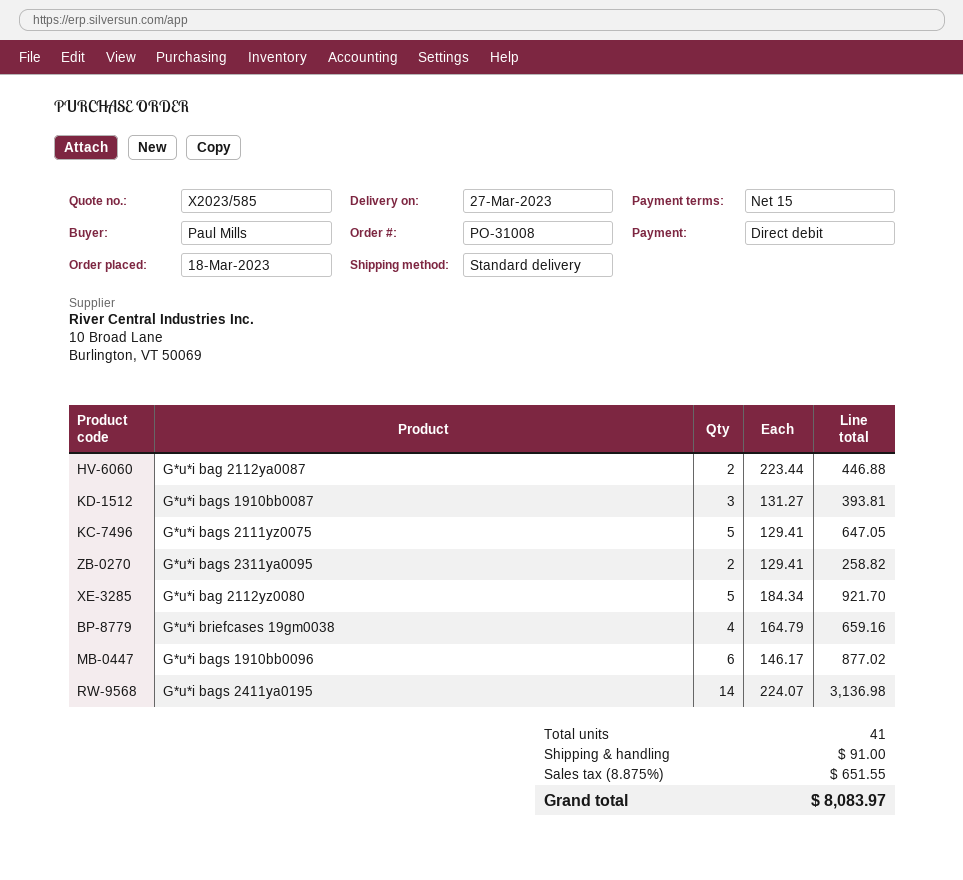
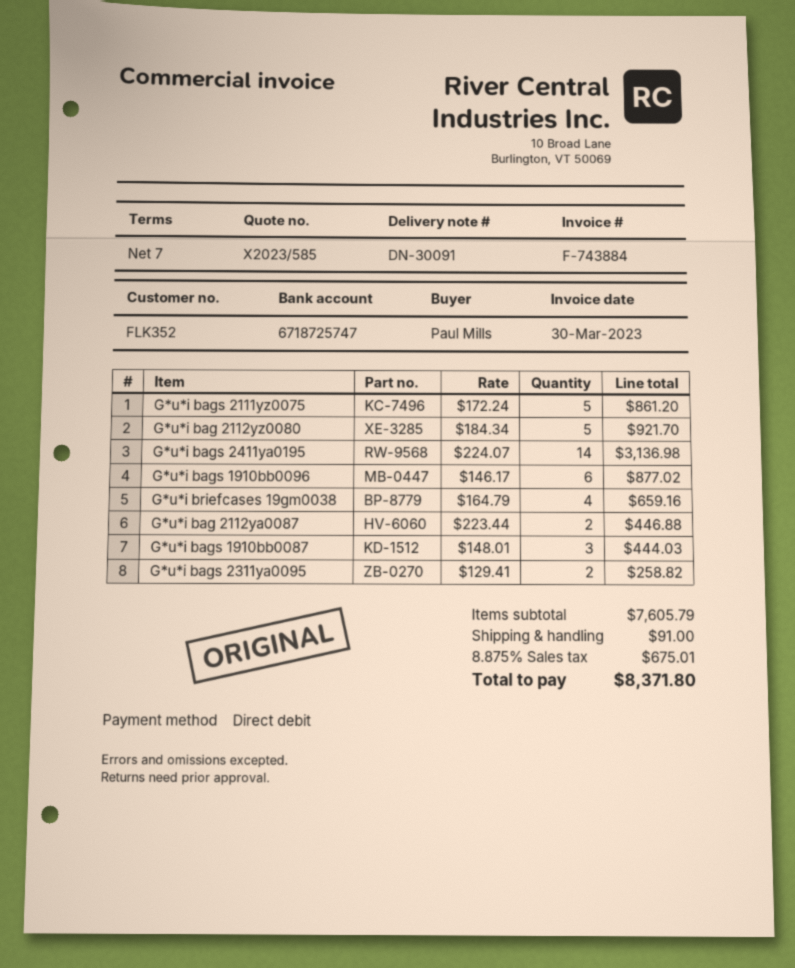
payment terms: 15 days -> 7 days
G*u*i bags 1910bb0087: 3 x 131.27 = 393.81 -> 3 x 148.01 = 444.03
G*u*i bags 2111yz0075: 5 x 129.41 = 647.05 -> 5 x 172.24 = 861.20
tax: 8.875% = 651.55 -> 8.875% = 675.01
total: 8083.97 -> 8371.80

